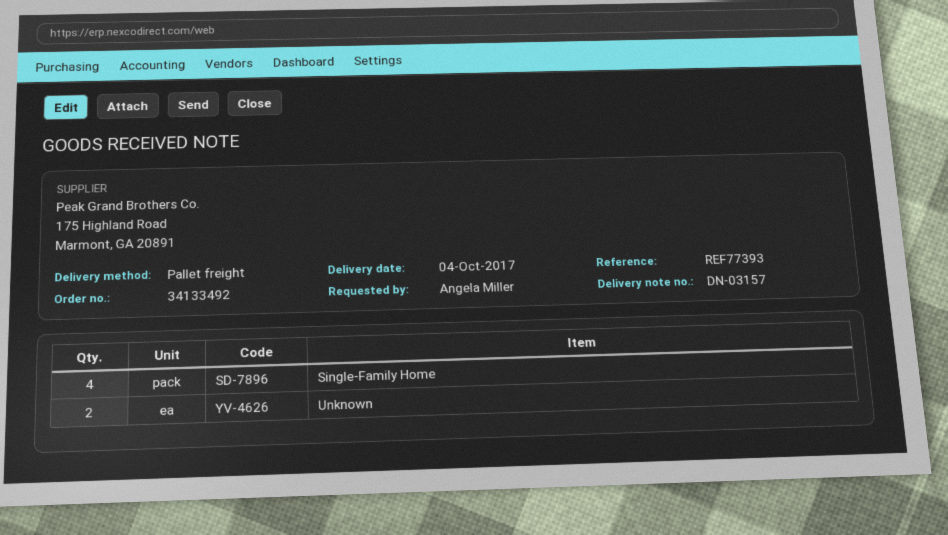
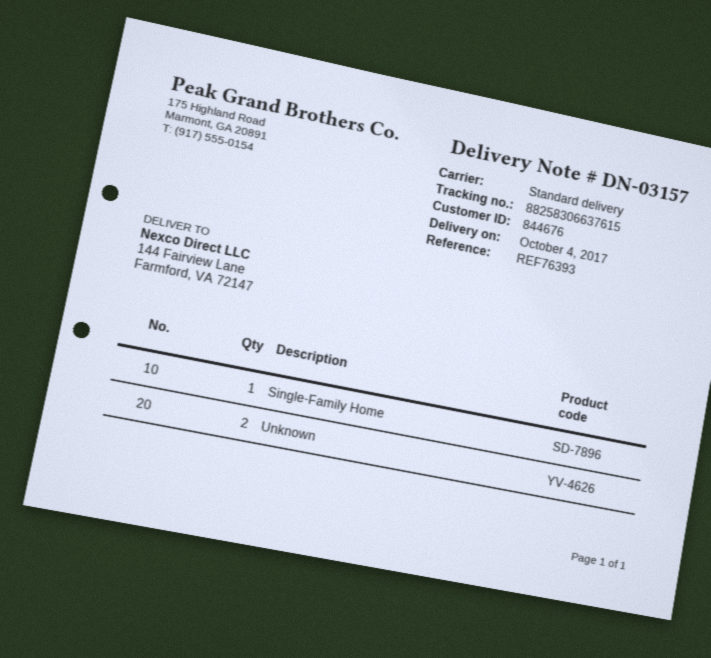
reference: REF77393 -> REF76393
shipping method: pallet freight -> standard
Single-Family Home: 4 -> 1

